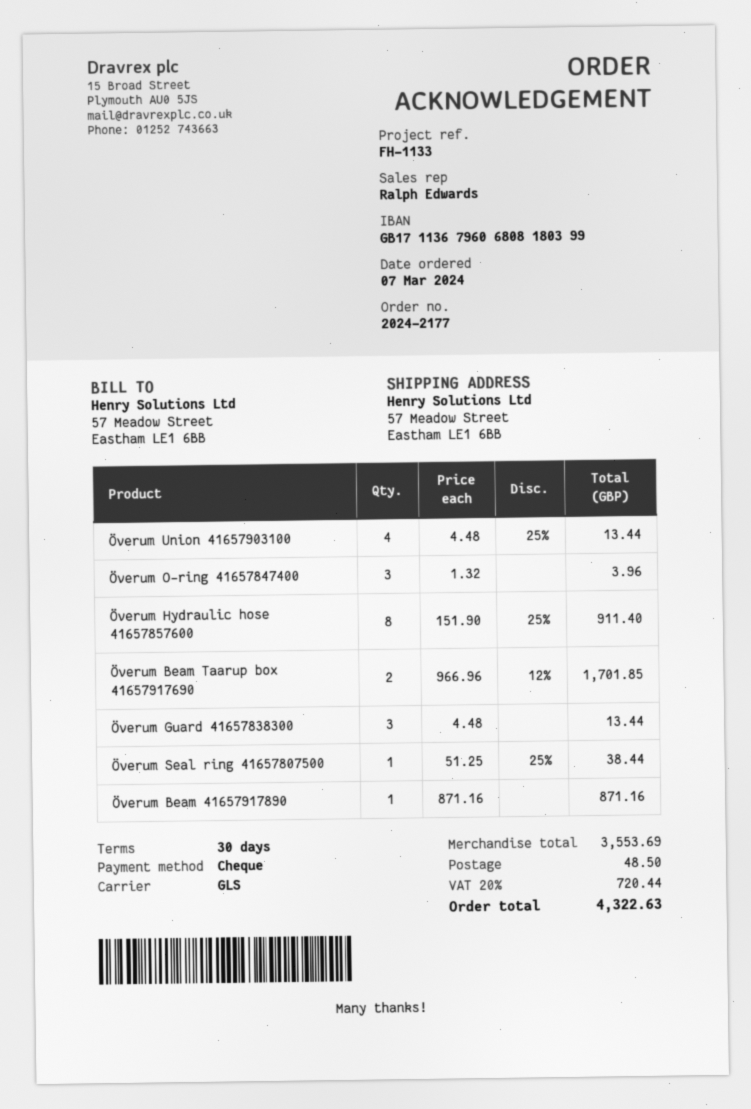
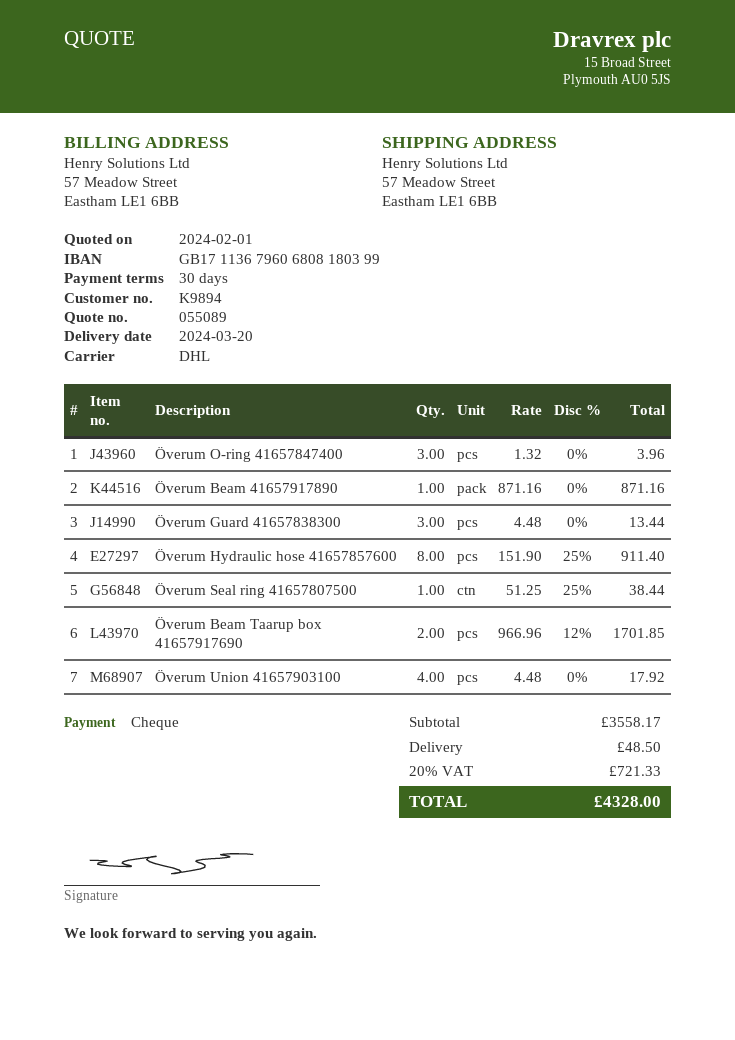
shipping method: GLS -> DHL
Överum Union 41657903100: 4 x 4.48 - 25% = 13.44 -> 4 x 4.48 = 17.92
subtotal: 3553.69 -> 3558.17
tax: 20% = 720.44 -> 20% = 721.33
total: 4322.63 -> 4328.00

